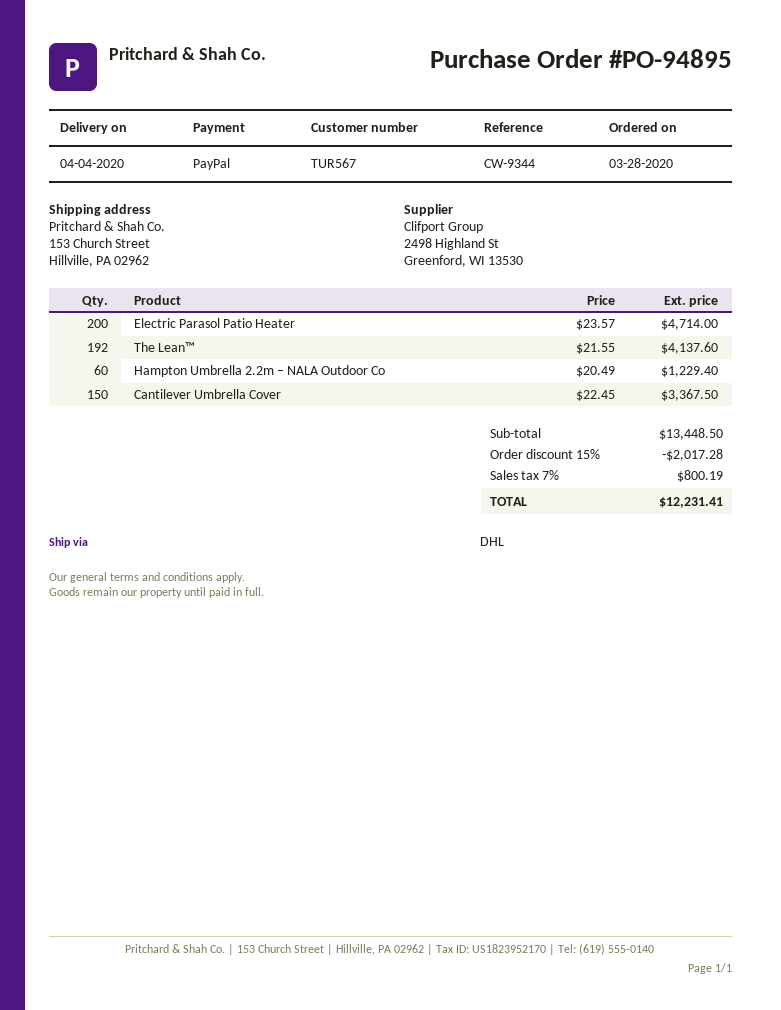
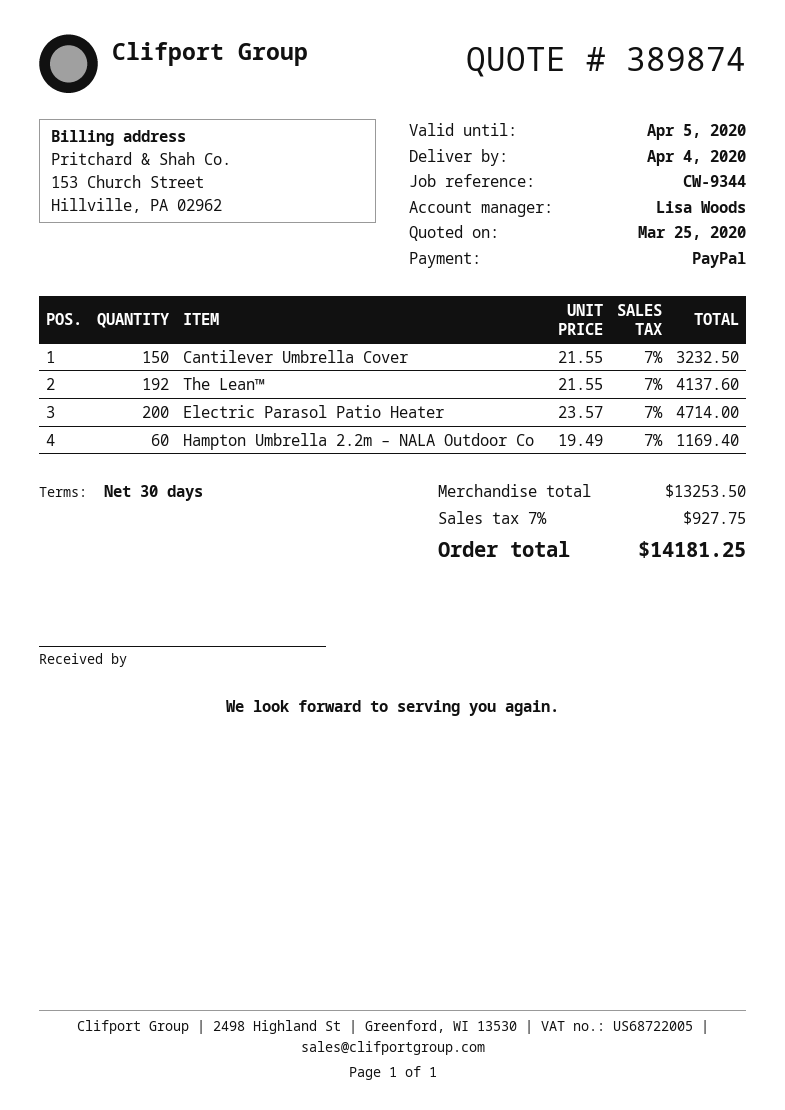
Hampton Umbrella 2.2m – NALA Outdoor Co: 60 x 20.49 = 1229.40 -> 60 x 19.49 = 1169.40
Cantilever Umbrella Cover: 150 x 22.45 = 3367.50 -> 150 x 21.55 = 3232.50
subtotal: 13448.50 -> 13253.50
discount: 15% = 2017.28 -> none
tax: 7% = 800.19 -> 7% = 927.75
total: 12231.41 -> 14181.25

